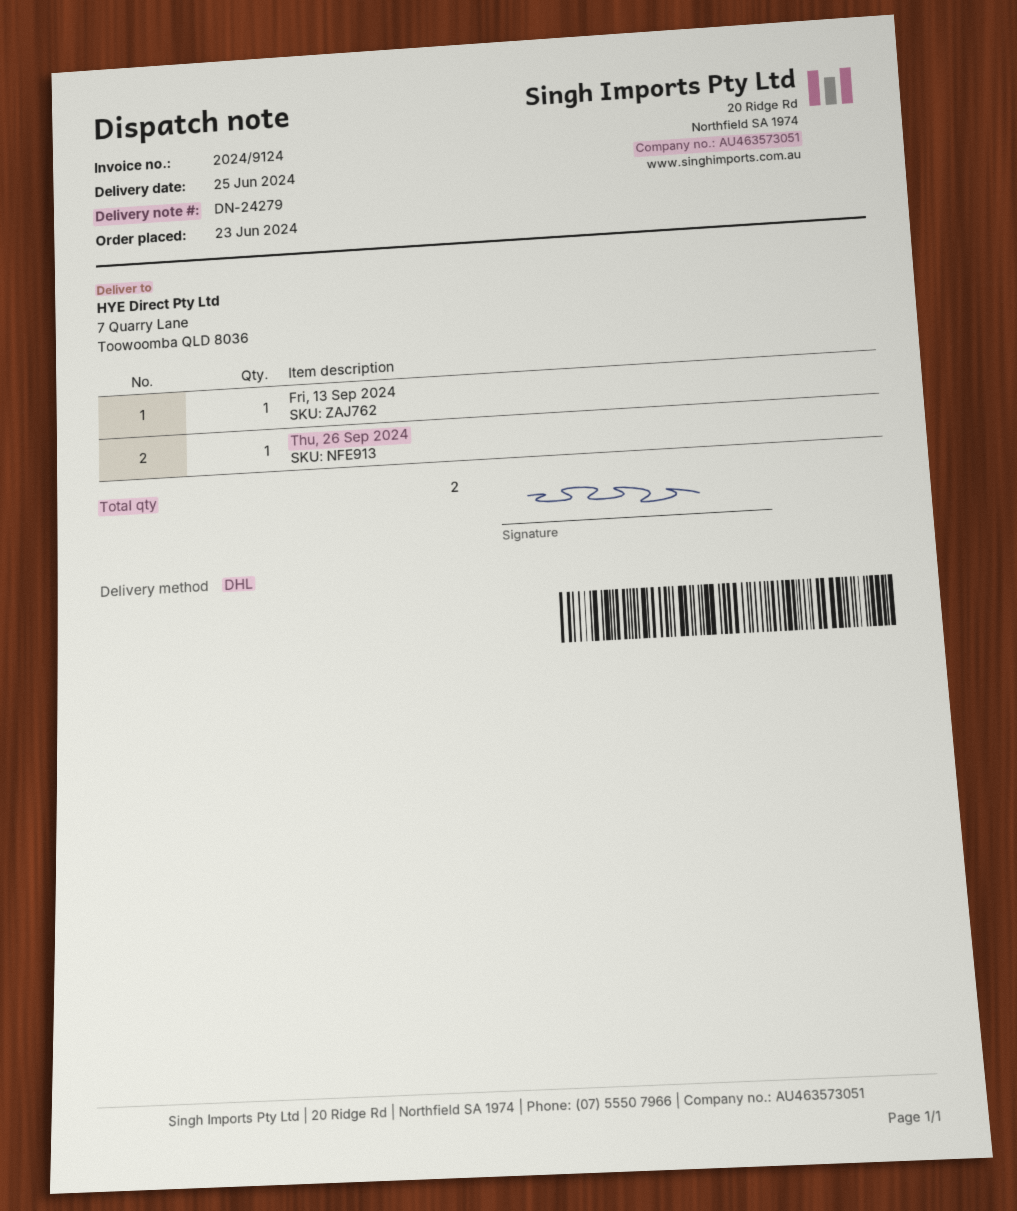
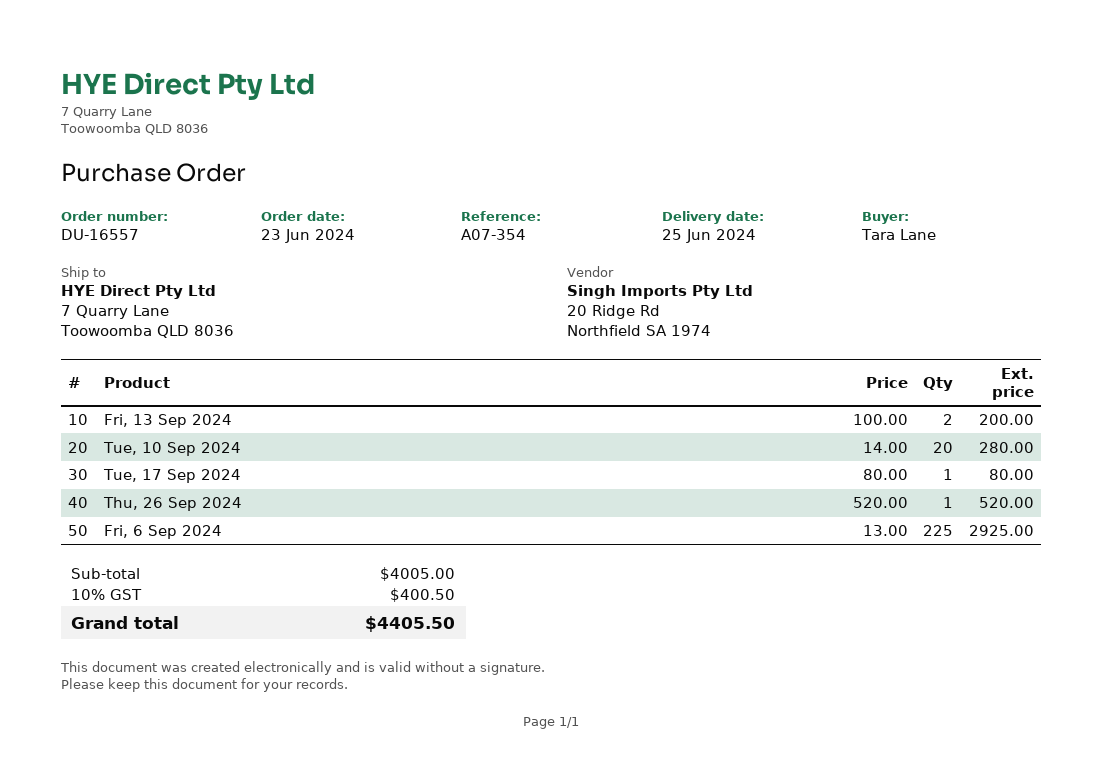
Fri, 13 Sep 2024: 1 -> 2
Tue, 10 Sep 2024: none -> 20
Tue, 17 Sep 2024: none -> 1
Fri, 6 Sep 2024: none -> 225

